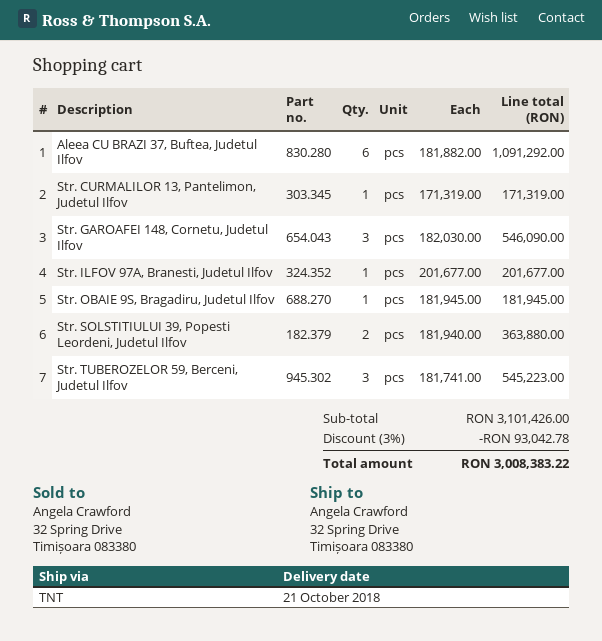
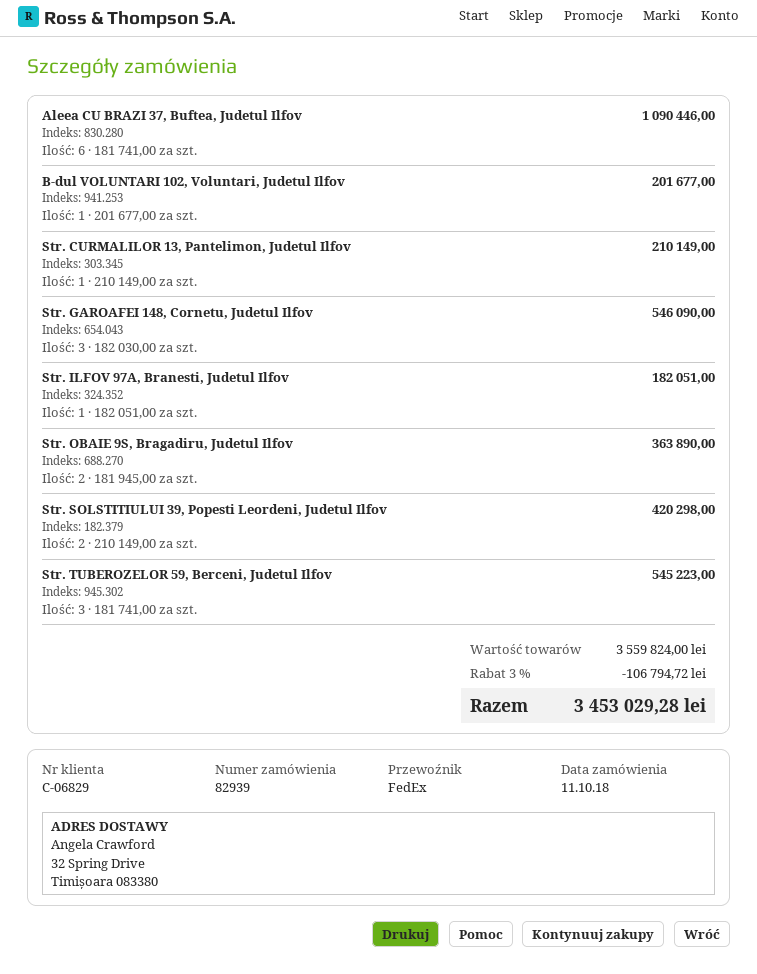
shipping method: TNT -> FedEx
Aleea CU BRAZI 37, Buftea, Judetul Ilfov: 6 x 181882.00 = 1091292.00 -> 6 x 181741.00 = 1090446.00
Str. CURMALILOR 13, Pantelimon, Judetul Ilfov: 1 x 171319.00 = 171319.00 -> 1 x 210149.00 = 210149.00
Str. ILFOV 97A, Branesti, Judetul Ilfov: 1 x 201677.00 = 201677.00 -> 1 x 182051.00 = 182051.00
Str. OBAIE 9S, Bragadiru, Judetul Ilfov: 1 x 181945.00 = 181945.00 -> 2 x 181945.00 = 363890.00
Str. SOLSTITIULUI 39, Popesti Leordeni, Judetul Ilfov: 2 x 181940.00 = 363880.00 -> 2 x 210149.00 = 420298.00
B-dul VOLUNTARI 102, Voluntari, Judetul Ilfov: none -> 1 x 201677.00 = 201677.00
subtotal: 3101426.00 -> 3559824.00
discount: 3% = 93042.78 -> 3% = 106794.72
total: 3008383.22 -> 3453029.28

